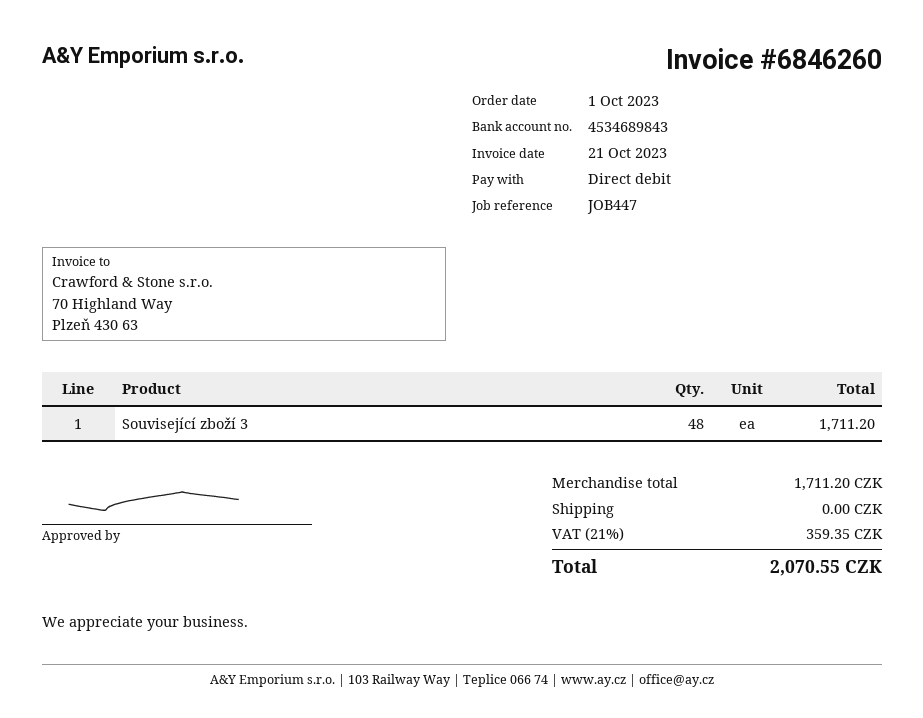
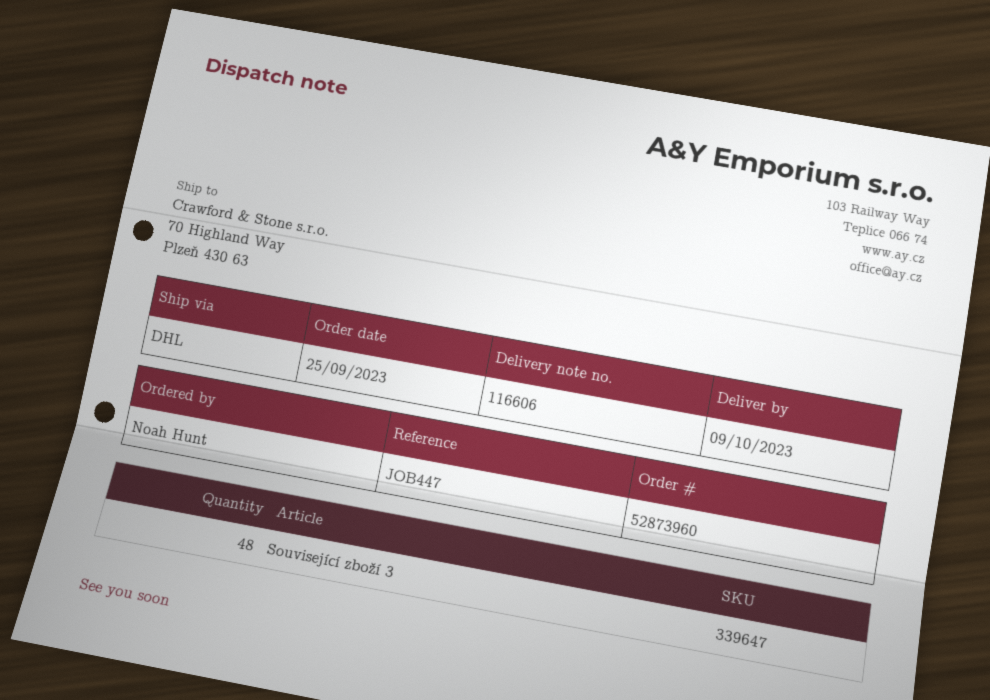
order date: 2023-10-01 -> 2023-09-25

